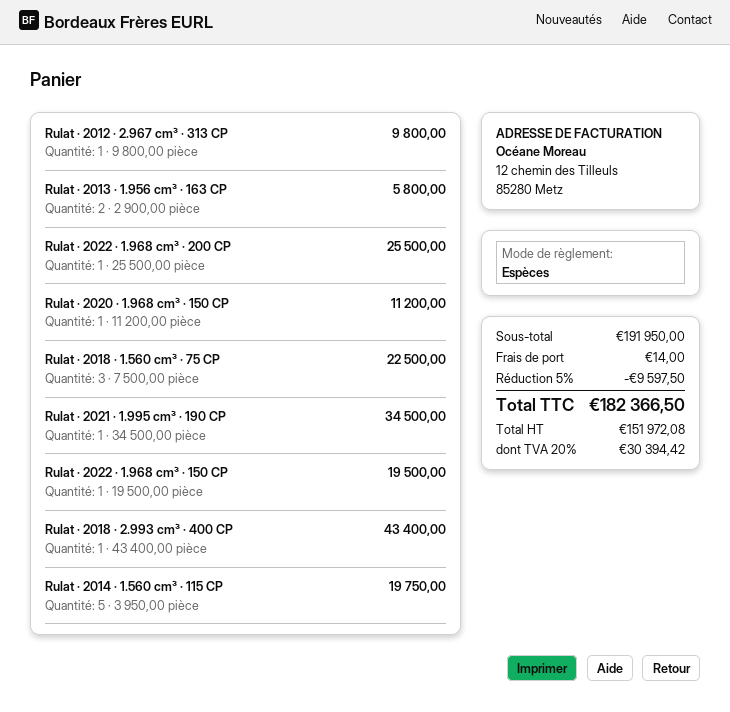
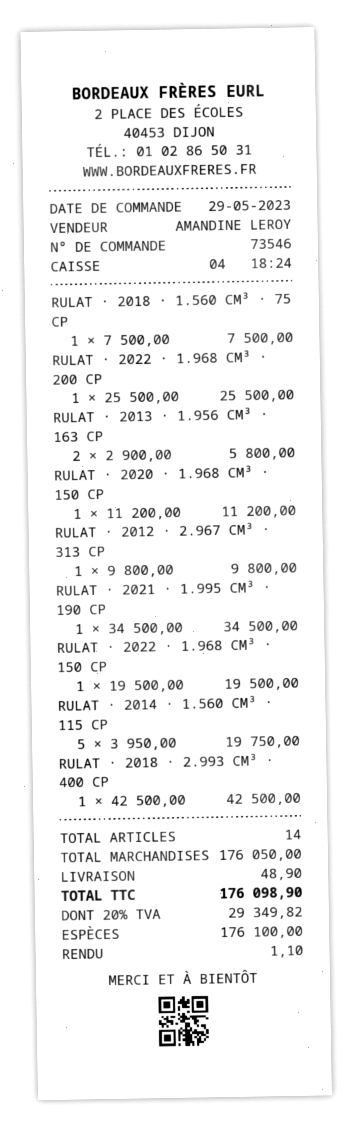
Rulat · 2018 · 1.560 cm³ · 75 CP: 3 x 7500.00 = 22500.00 -> 1 x 7500.00 = 7500.00
Rulat · 2018 · 2.993 cm³ · 400 CP: 1 x 43400.00 = 43400.00 -> 1 x 42500.00 = 42500.00
subtotal: 191950.00 -> 176050.00
discount: 5% = 9597.50 -> none
shipping: 14.00 -> 48.90
tax: 20% = 30394.42 -> 20% = 29349.82
total: 182366.50 -> 176098.90

